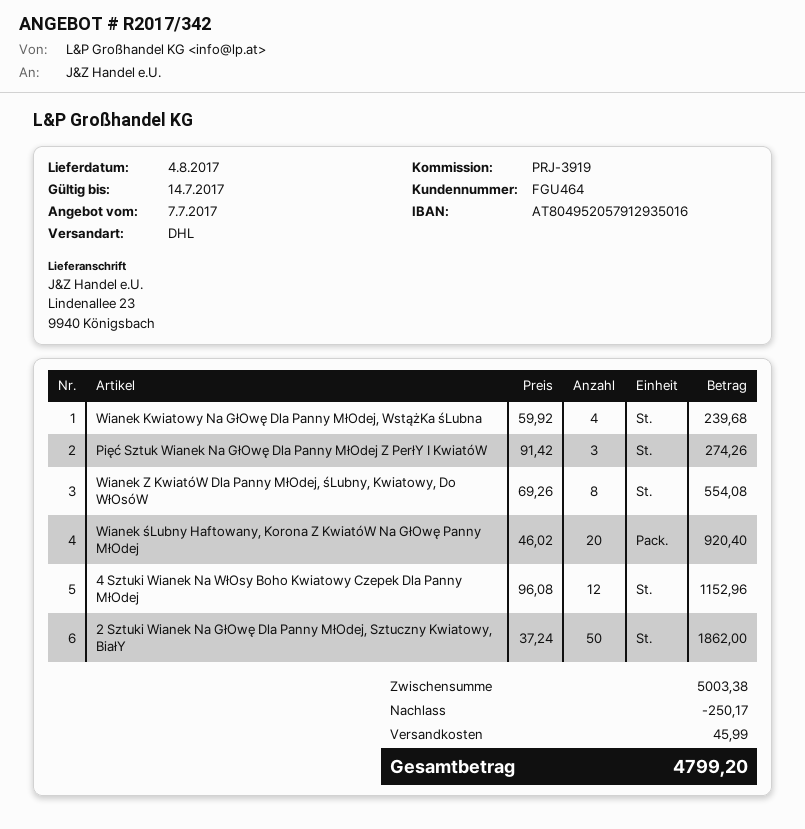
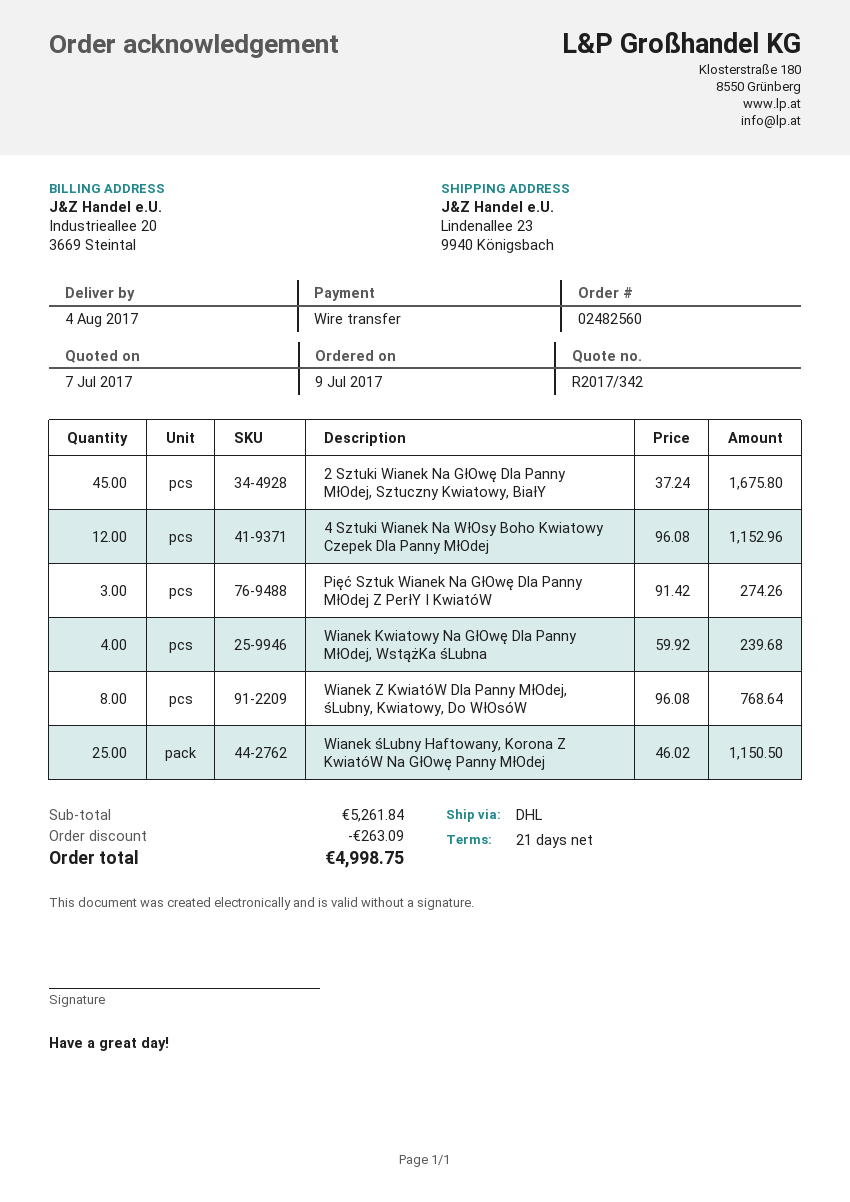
Wianek Z KwiatóW Dla Panny MłOdej, śLubny, Kwiatowy, Do WłOsóW: 8 x 69.26 = 554.08 -> 8 x 96.08 = 768.64
Wianek śLubny Haftowany, Korona Z KwiatóW Na GłOwę Panny MłOdej: 20 x 46.02 = 920.40 -> 25 x 46.02 = 1150.50
2 Sztuki Wianek Na GłOwę Dla Panny MłOdej, Sztuczny Kwiatowy, BiałY: 50 x 37.24 = 1862.00 -> 45 x 37.24 = 1675.80
subtotal: 5003.38 -> 5261.84
discount: 250.17 -> 263.09
shipping: 45.99 -> none
total: 4799.20 -> 4998.75

